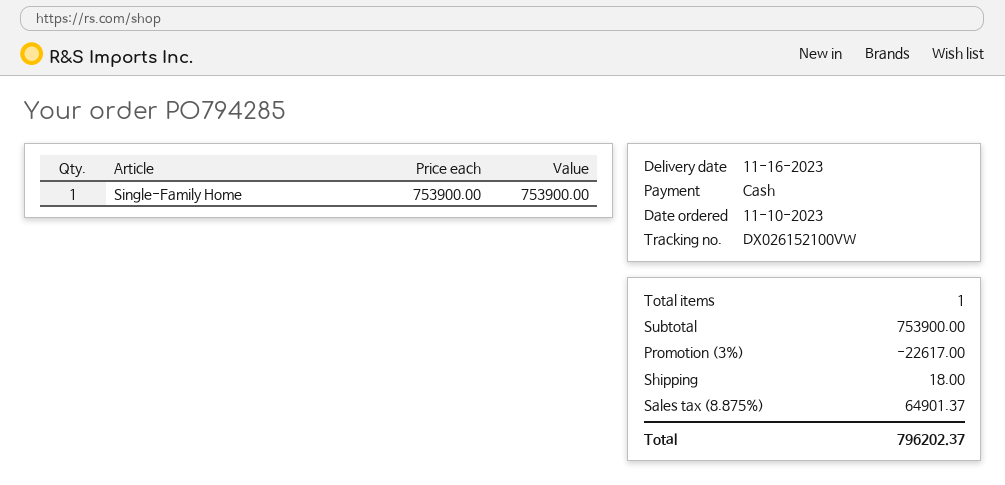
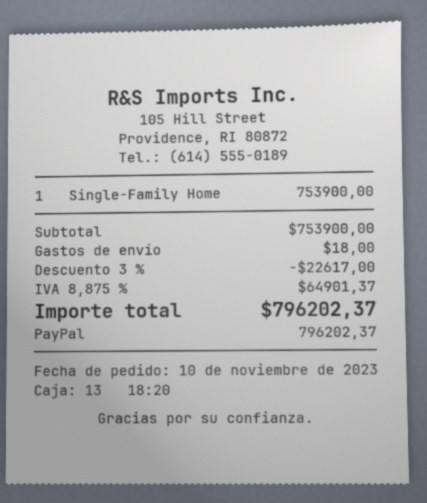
payment method: cash -> PayPal

